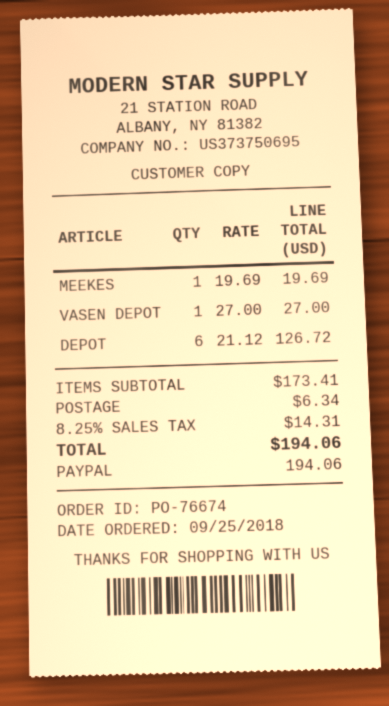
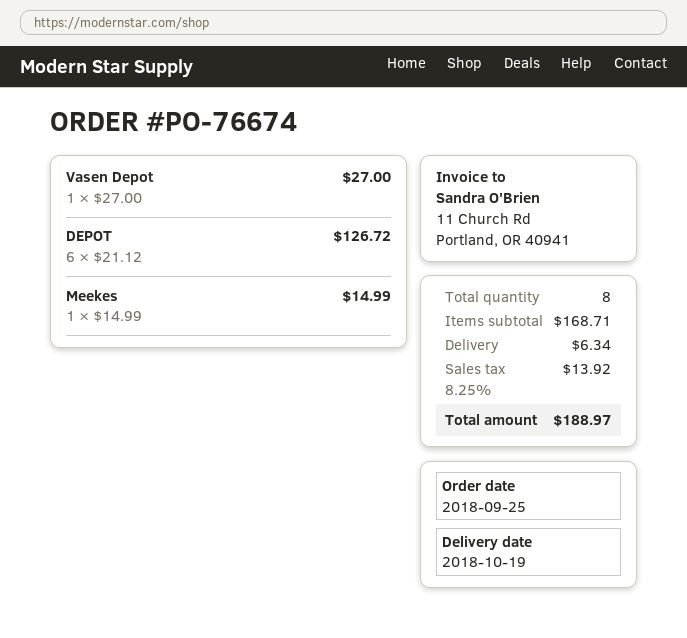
MEEKES: 1 x 19.69 = 19.69 -> 1 x 14.99 = 14.99
subtotal: 173.41 -> 168.71
tax: 8.25% = 14.31 -> 8.25% = 13.92
total: 194.06 -> 188.97

